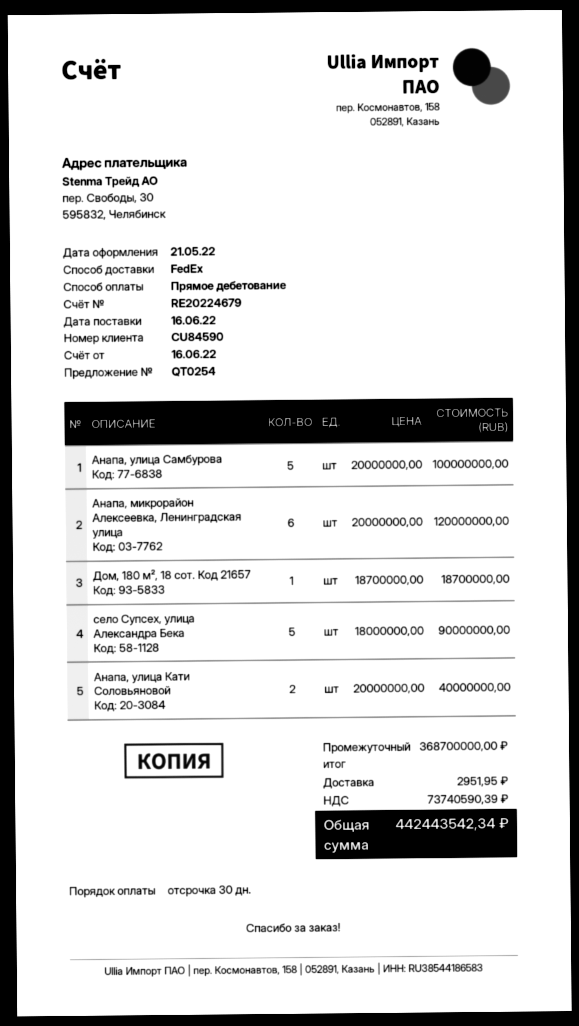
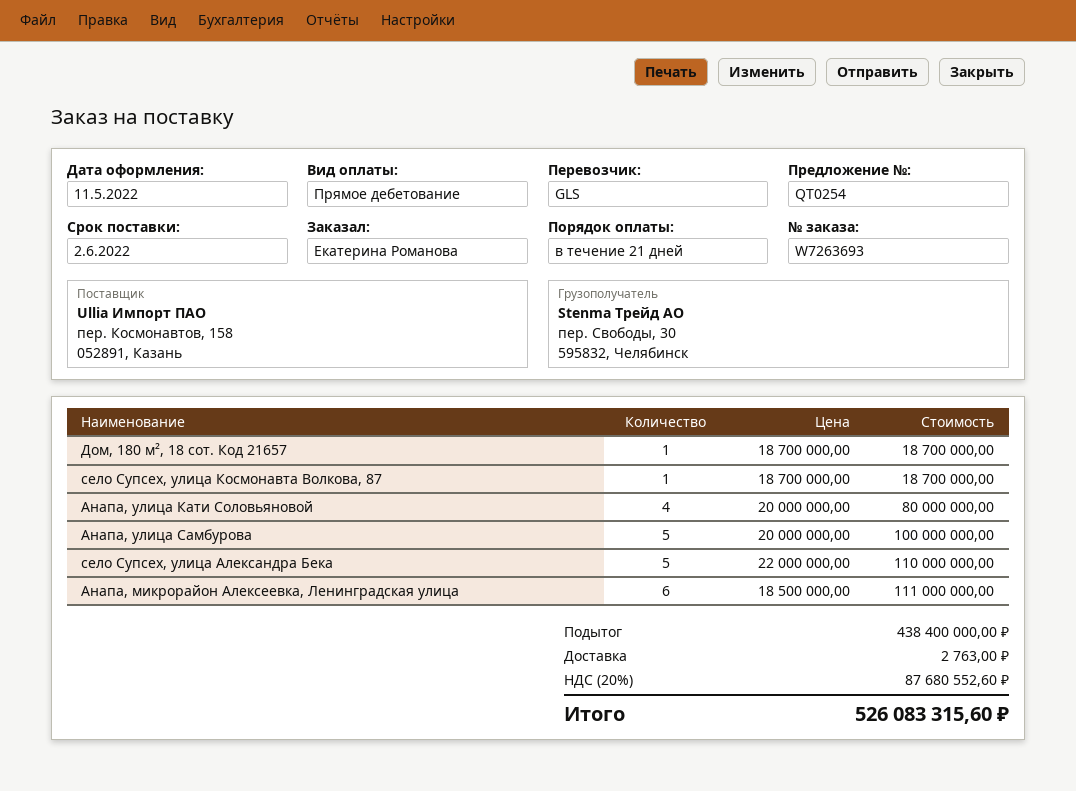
order date: 2022-05-21 -> 2022-05-11
delivery date: 2022-06-16 -> 2022-06-02
payment terms: 30 days -> 21 days
shipping method: FedEx -> GLS
Анапа, микрорайон Алексеевка, Ленинградская улица: 6 x 20000000.00 = 120000000.00 -> 6 x 18500000.00 = 111000000.00
село Супсех, улица Александра Бека: 5 x 18000000.00 = 90000000.00 -> 5 x 22000000.00 = 110000000.00
Анапа, улица Кати Соловьяновой: 2 x 20000000.00 = 40000000.00 -> 4 x 20000000.00 = 80000000.00
село Супсех, улица Космонавта Волкова, 87: none -> 1 x 18700000.00 = 18700000.00
subtotal: 368700000.00 -> 438400000.00
shipping: 2951.95 -> 2763.00
tax: 73740590.39 -> 87680552.60
total: 442443542.34 -> 526083315.60

